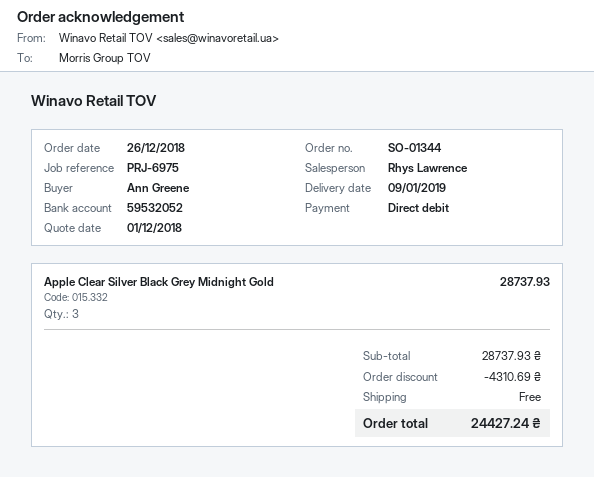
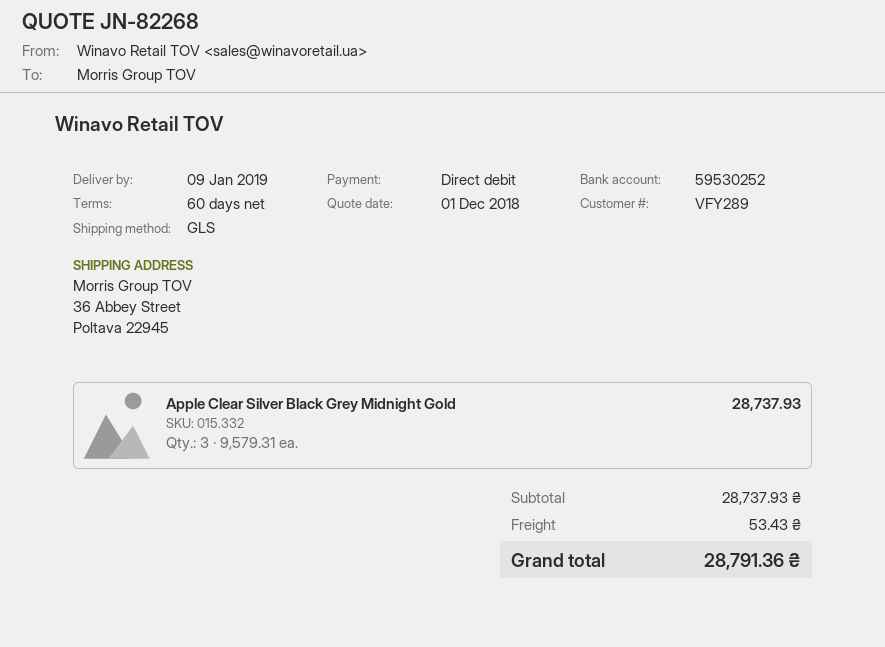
bank account: 59532052 -> 59530252
discount: 4310.69 -> none
shipping: 0.00 -> 53.43
total: 24427.24 -> 28791.36

